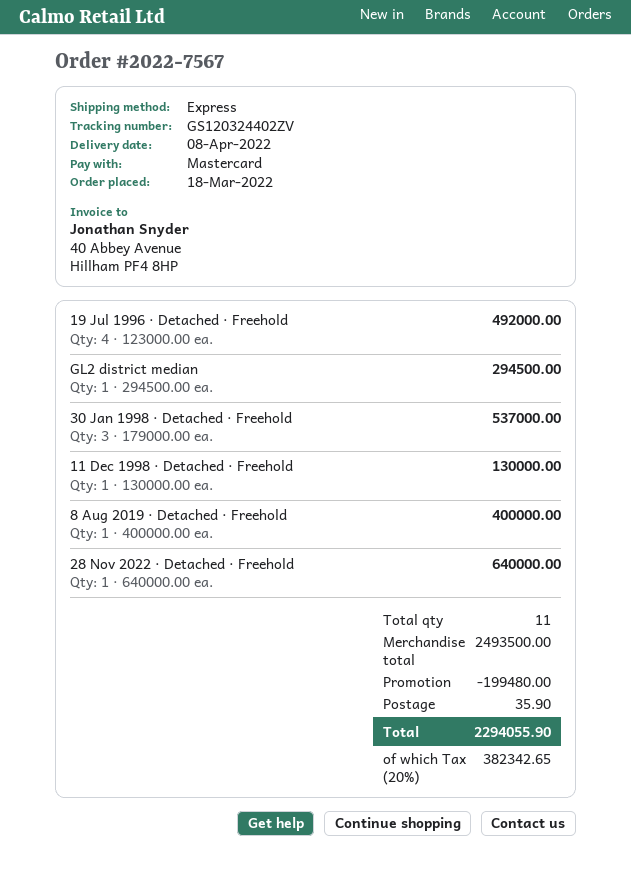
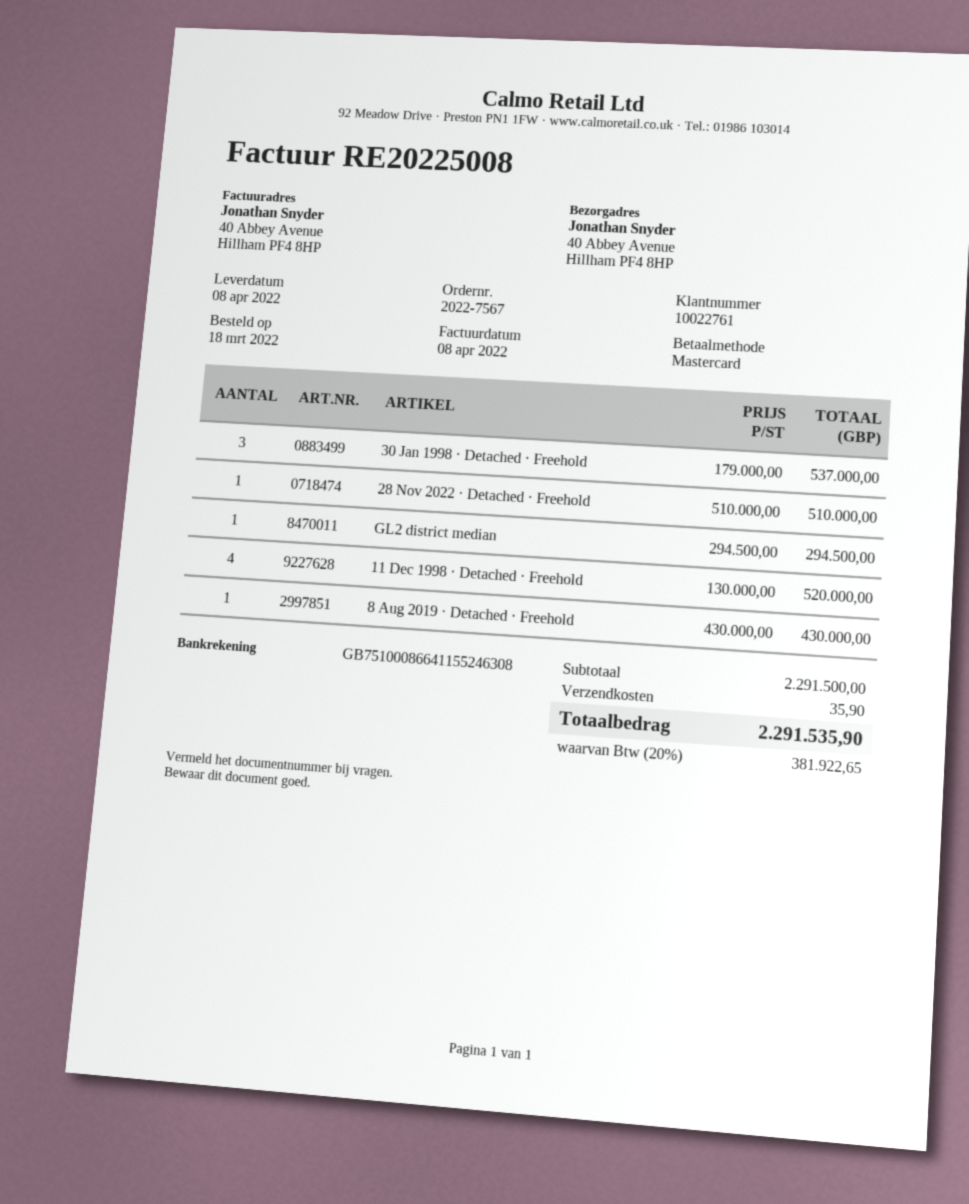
19 Jul 1996 · Detached · Freehold: 4 x 123000.00 = 492000.00 -> none
11 Dec 1998 · Detached · Freehold: 1 x 130000.00 = 130000.00 -> 4 x 130000.00 = 520000.00
8 Aug 2019 · Detached · Freehold: 1 x 400000.00 = 400000.00 -> 1 x 430000.00 = 430000.00
28 Nov 2022 · Detached · Freehold: 1 x 640000.00 = 640000.00 -> 1 x 510000.00 = 510000.00
subtotal: 2493500.00 -> 2291500.00
discount: 199480.00 -> none
tax: 20% = 382342.65 -> 20% = 381922.65
total: 2294055.90 -> 2291535.90

